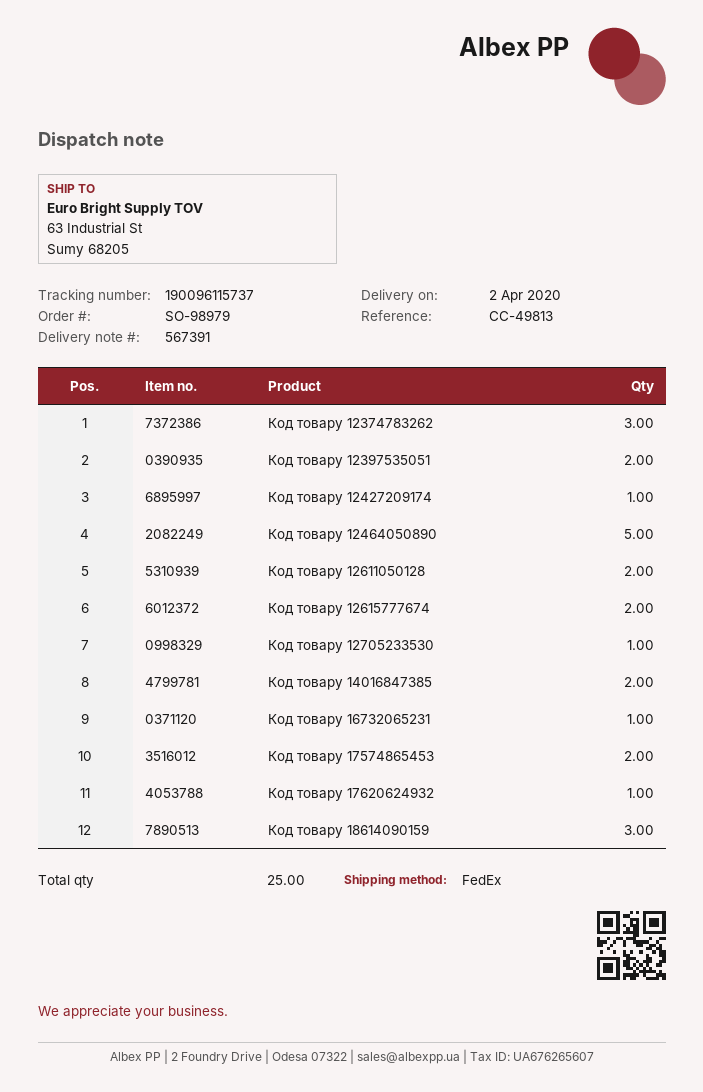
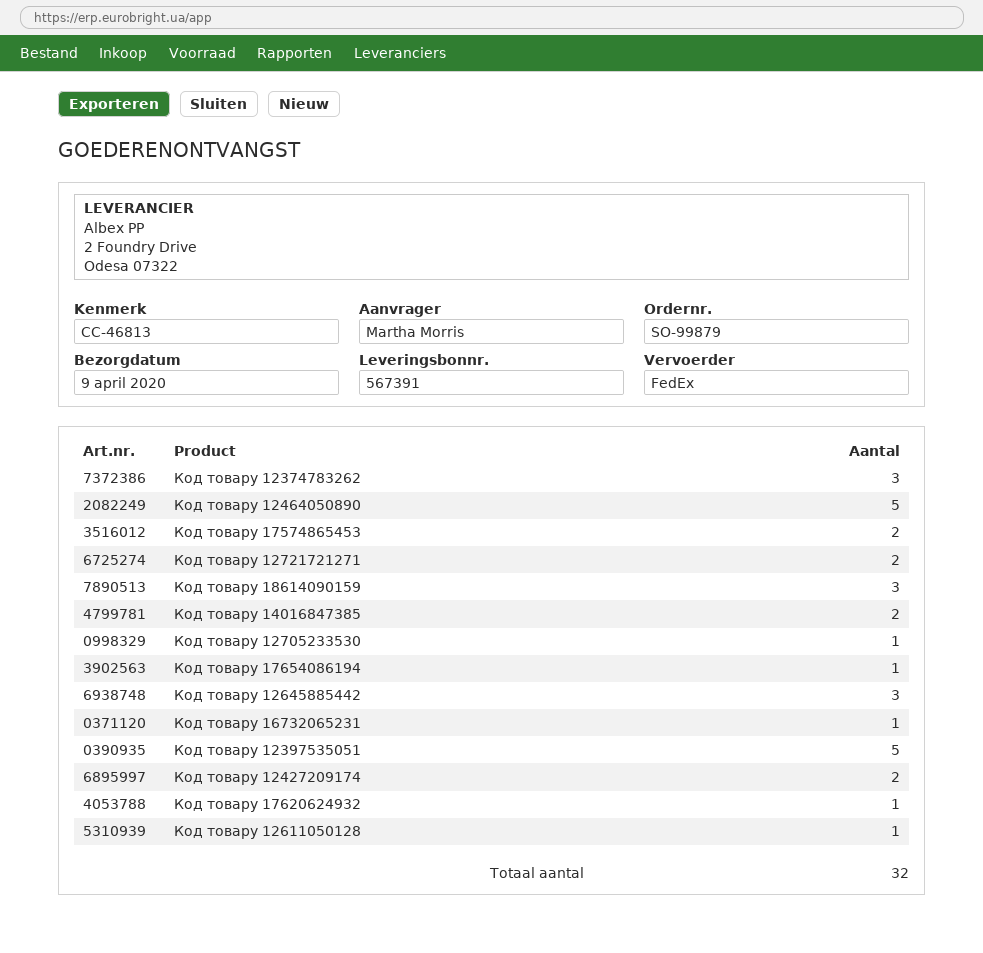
order number: SO-98979 -> SO-99879
delivery date: 2020-04-02 -> 2020-04-09
reference: CC-49813 -> CC-46813
Код товару 12397535051: 2 -> 5
Код товару 12427209174: 1 -> 2
Код товару 12611050128: 2 -> 1
Код товару 12615777674: 2 -> none
Код товару 12721721271: none -> 2
Код товару 17654086194: none -> 1
Код товару 12645885442: none -> 3
total quantity: 25 -> 32

